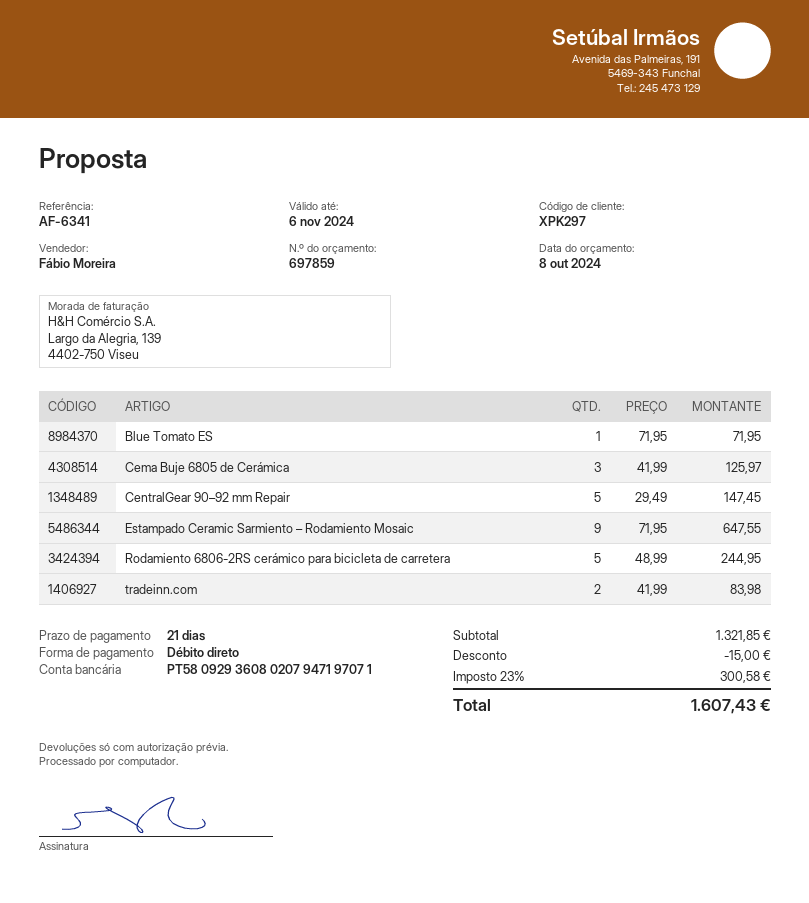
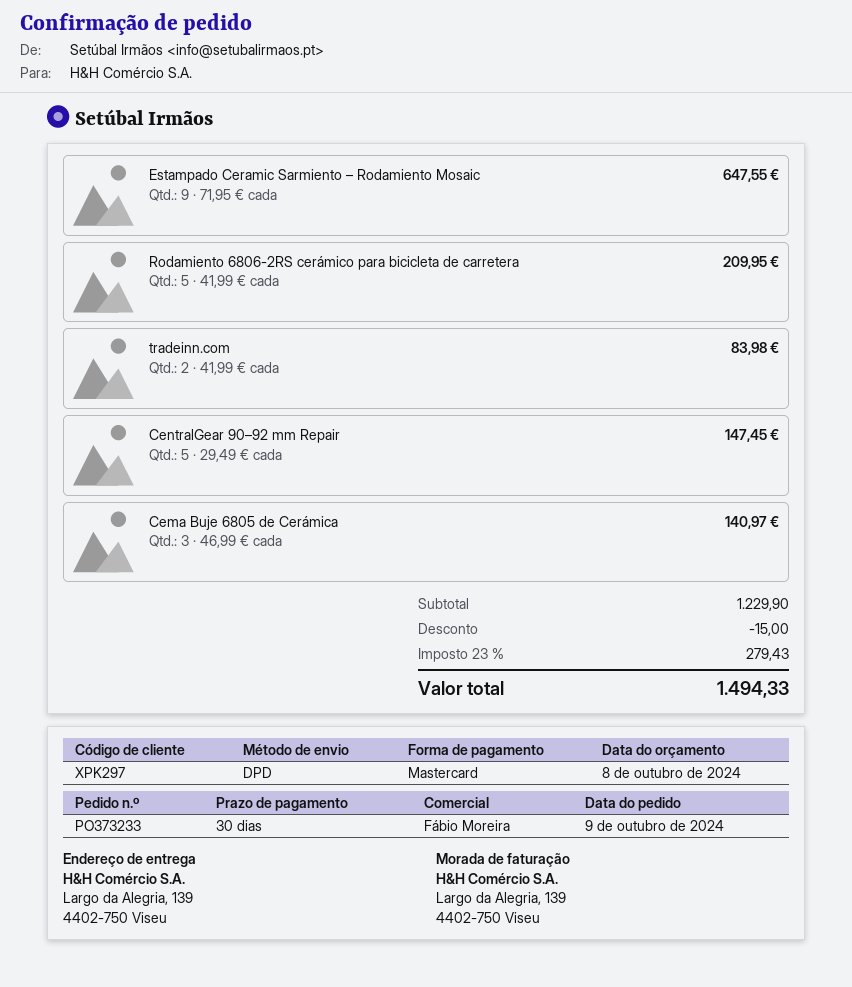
payment terms: 21 days -> 30 days
payment method: direct debit -> Mastercard
Blue Tomato ES: 1 x 71.95 = 71.95 -> none
Cema Buje 6805 de Cerámica: 3 x 41.99 = 125.97 -> 3 x 46.99 = 140.97
Rodamiento 6806-2RS cerámico para bicicleta de carretera: 5 x 48.99 = 244.95 -> 5 x 41.99 = 209.95
subtotal: 1321.85 -> 1229.90
tax: 23% = 300.58 -> 23% = 279.43
total: 1607.43 -> 1494.33

